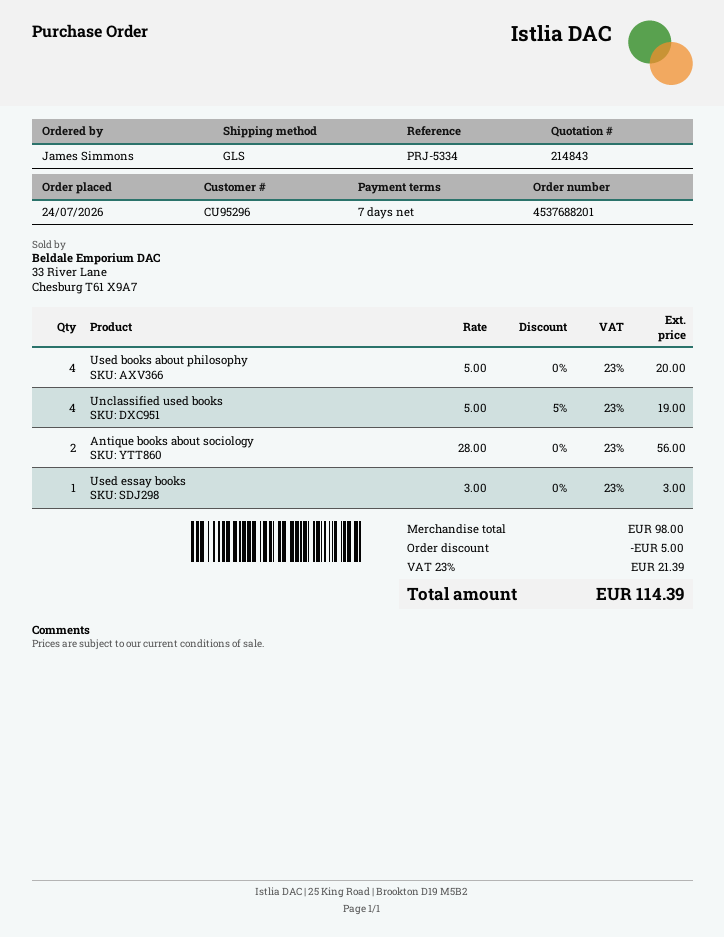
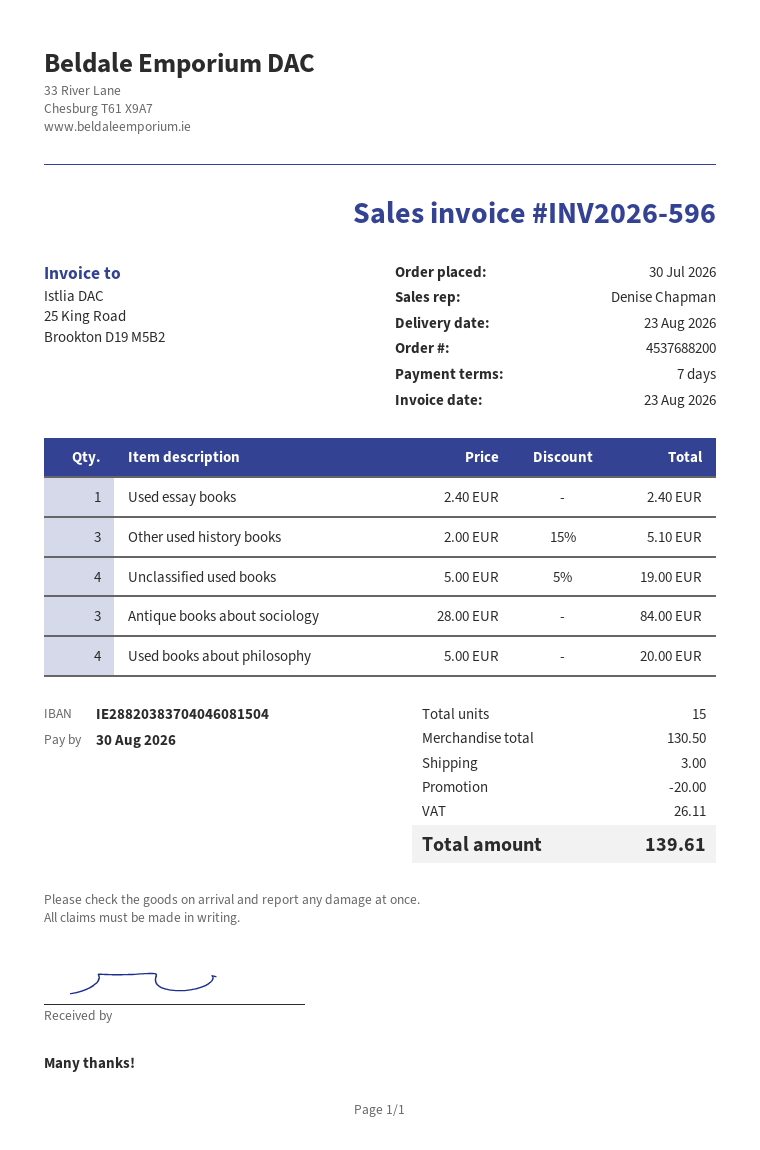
order number: 4537688201 -> 4537688200
order date: 2026-07-24 -> 2026-07-30
Antique books about sociology: 2 x 28.00 = 56.00 -> 3 x 28.00 = 84.00
Used essay books: 1 x 3.00 = 3.00 -> 1 x 2.40 = 2.40
Other used history books: none -> 3 x 2.00 - 15% = 5.10
subtotal: 98.00 -> 130.50
discount: 5.00 -> 20.00
shipping: none -> 3.00
tax: 21.39 -> 26.11
total: 114.39 -> 139.61

